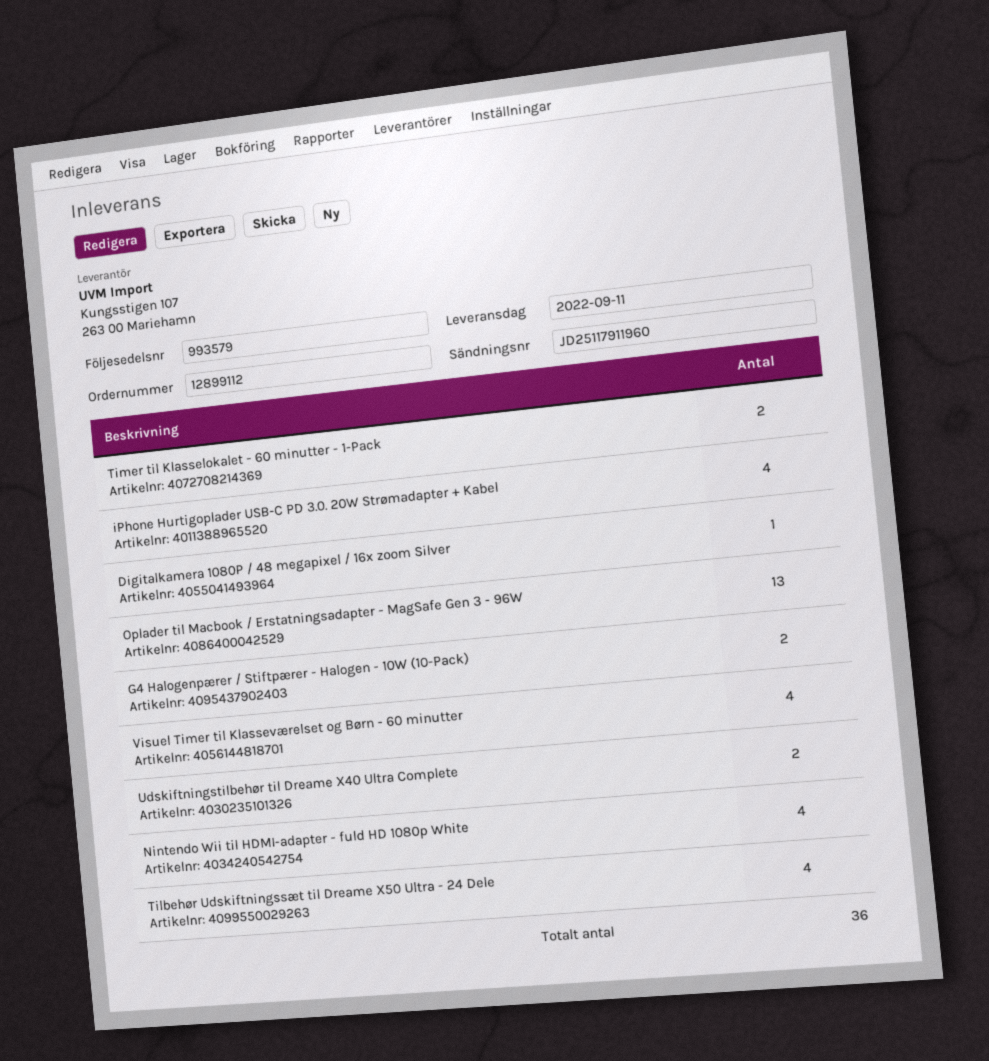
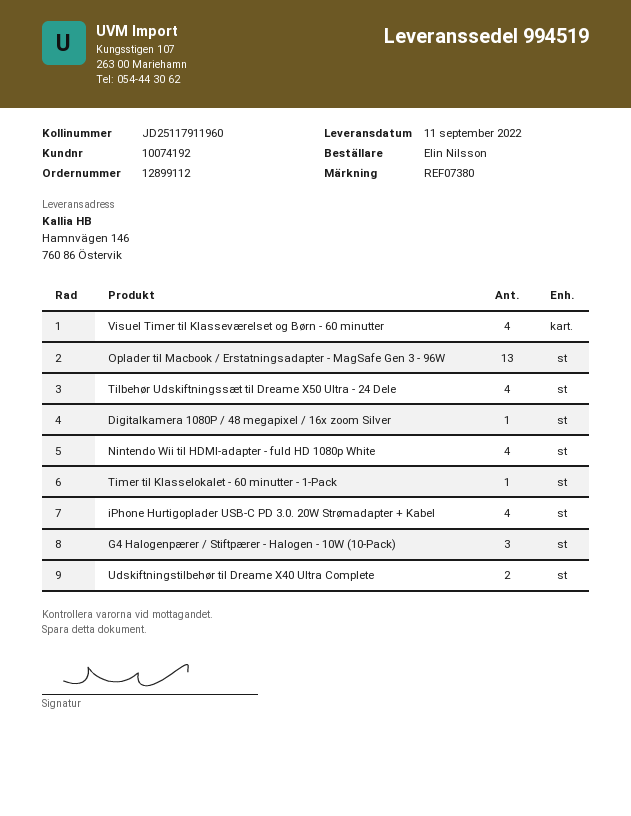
delivery note number: 993579 -> 994519
Timer til Klasselokalet - 60 minutter - 1-Pack: 2 -> 1
G4 Halogenpærer / Stiftpærer - Halogen - 10W (10-Pack): 2 -> 3

